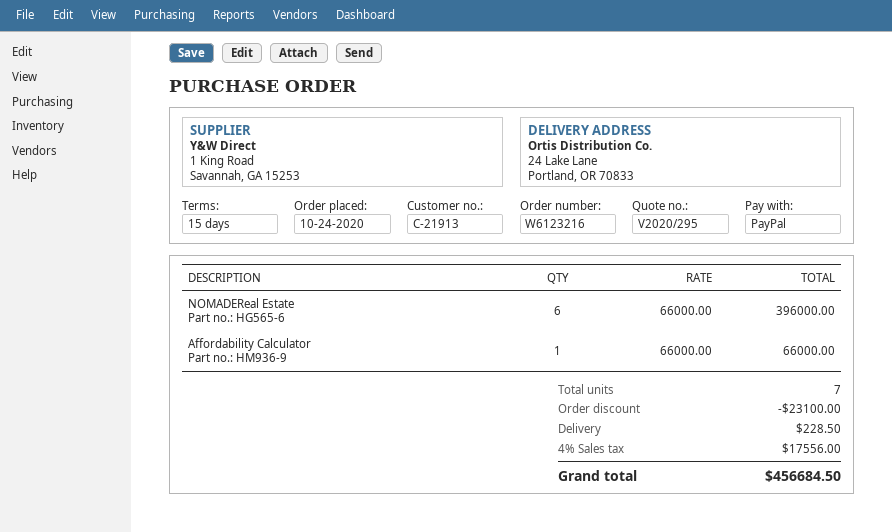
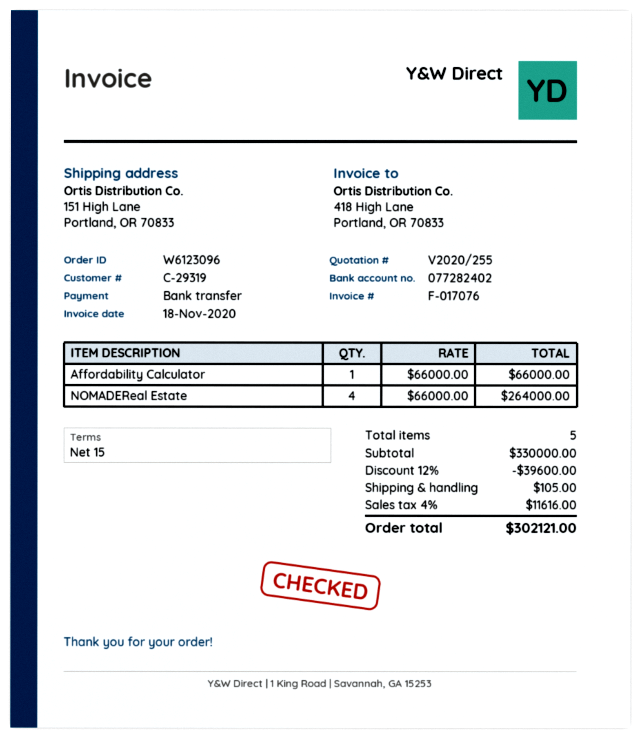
quote number: V2020/295 -> V2020/255
order number: W6123216 -> W6123096
customer number: C-21913 -> C-29319
payment method: PayPal -> bank transfer
ship to: 24 Lake Lane, Portland, OR 70833 -> 151 High Lane, Portland, OR 70833
NOMADEReal Estate: 6 x 66000.00 = 396000.00 -> 4 x 66000.00 = 264000.00
total quantity: 7 -> 5
discount: 23100.00 -> 39600.00
shipping: 228.50 -> 105.00
tax: 4% = 17556.00 -> 4% = 11616.00
total: 456684.50 -> 302121.00

